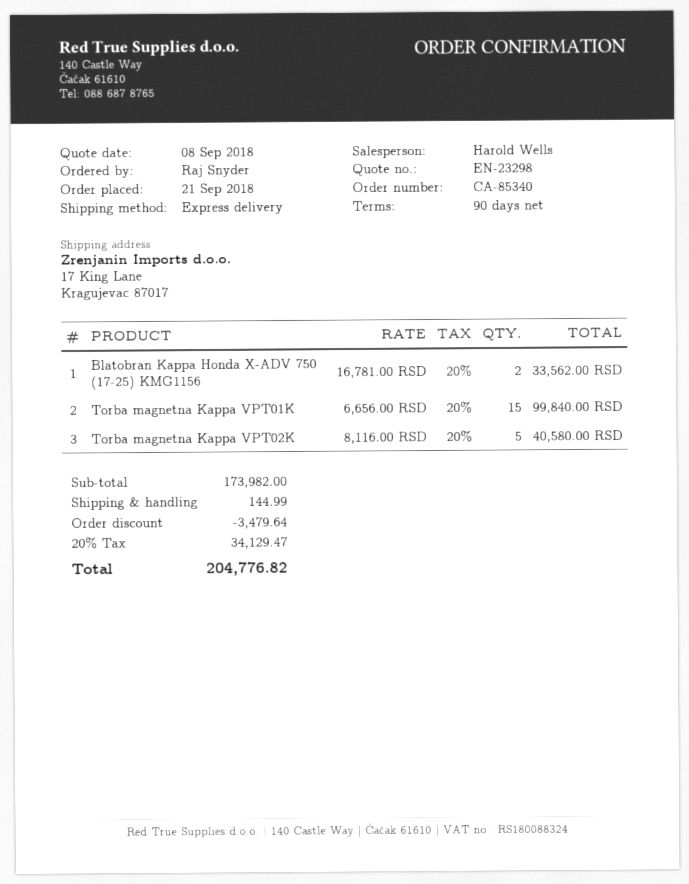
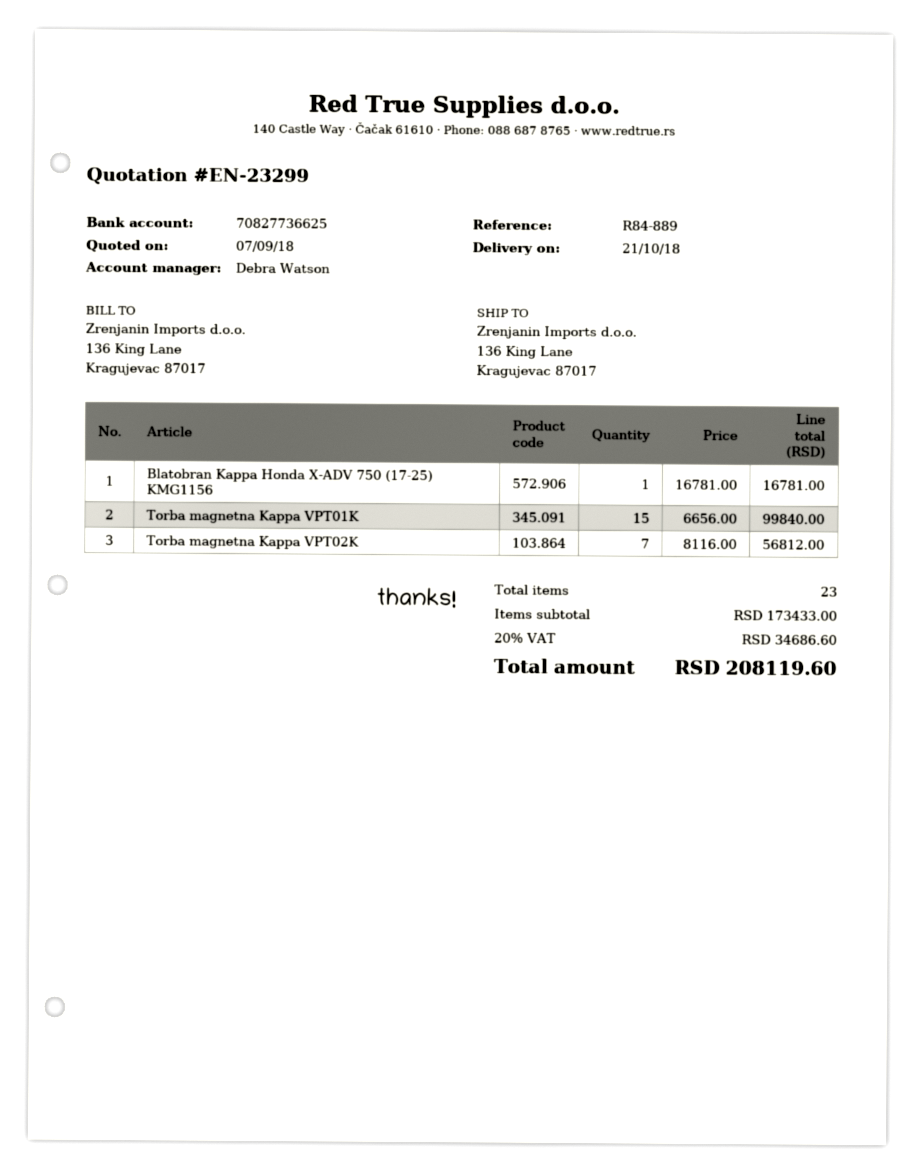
quote number: EN-23298 -> EN-23299
quote date: 2018-09-08 -> 2018-09-07
sales rep: Harold Wells -> Debra Watson
ship to: 17 King Lane, Kragujevac 87017 -> 136 King Lane, Kragujevac 87017
Blatobran Kappa Honda X-ADV 750 (17-25) KMG1156: 2 x 16781.00 = 33562.00 -> 1 x 16781.00 = 16781.00
Torba magnetna Kappa VPT02K: 5 x 8116.00 = 40580.00 -> 7 x 8116.00 = 56812.00
subtotal: 173982.00 -> 173433.00
discount: 3479.64 -> none
shipping: 144.99 -> none
tax: 20% = 34129.47 -> 20% = 34686.60
total: 204776.82 -> 208119.60

